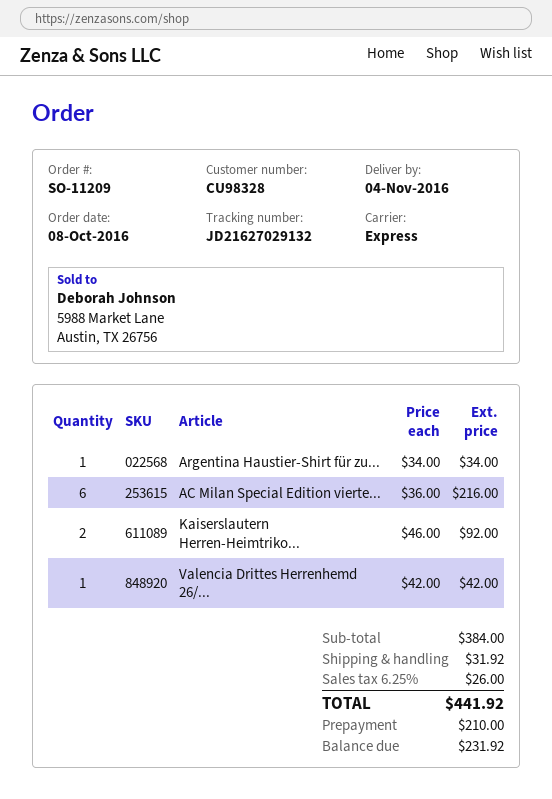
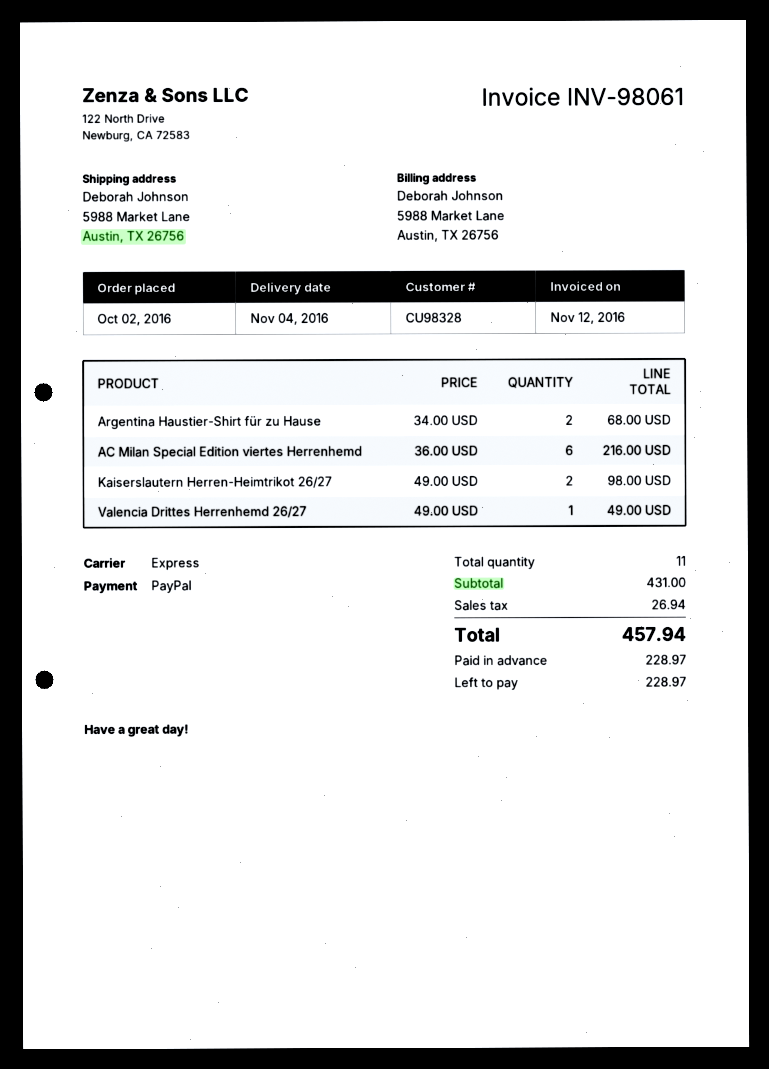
order date: 2016-10-08 -> 2016-10-02
Argentina Haustier-Shirt für zu...: 1 x 34.00 = 34.00 -> 2 x 34.00 = 68.00
Kaiserslautern Herren-Heimtriko...: 2 x 46.00 = 92.00 -> 2 x 49.00 = 98.00
Valencia Drittes Herrenhemd 26/...: 1 x 42.00 = 42.00 -> 1 x 49.00 = 49.00
subtotal: 384.00 -> 431.00
shipping: 31.92 -> none
tax: 26.00 -> 26.94
total: 441.92 -> 457.94
deposit: 210.00 -> 228.97
balance: 231.92 -> 228.97

